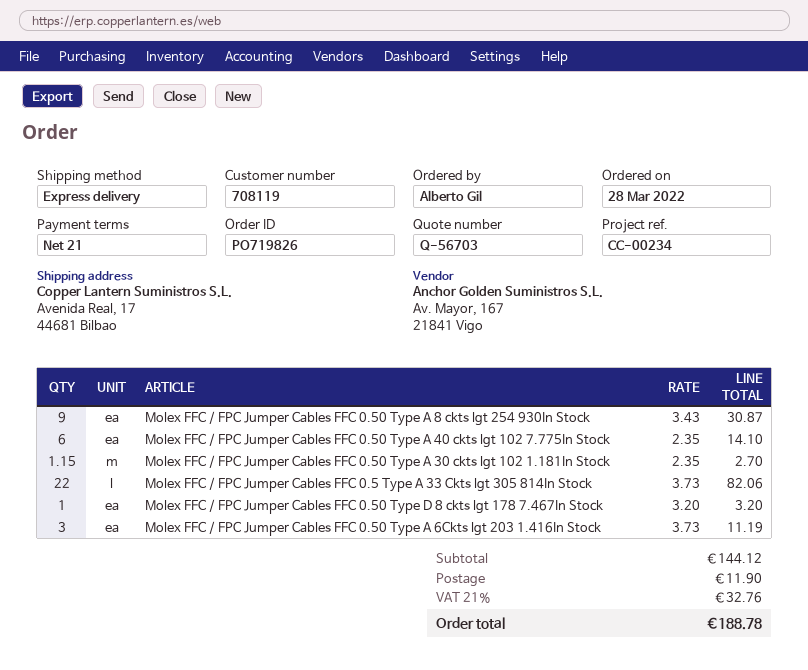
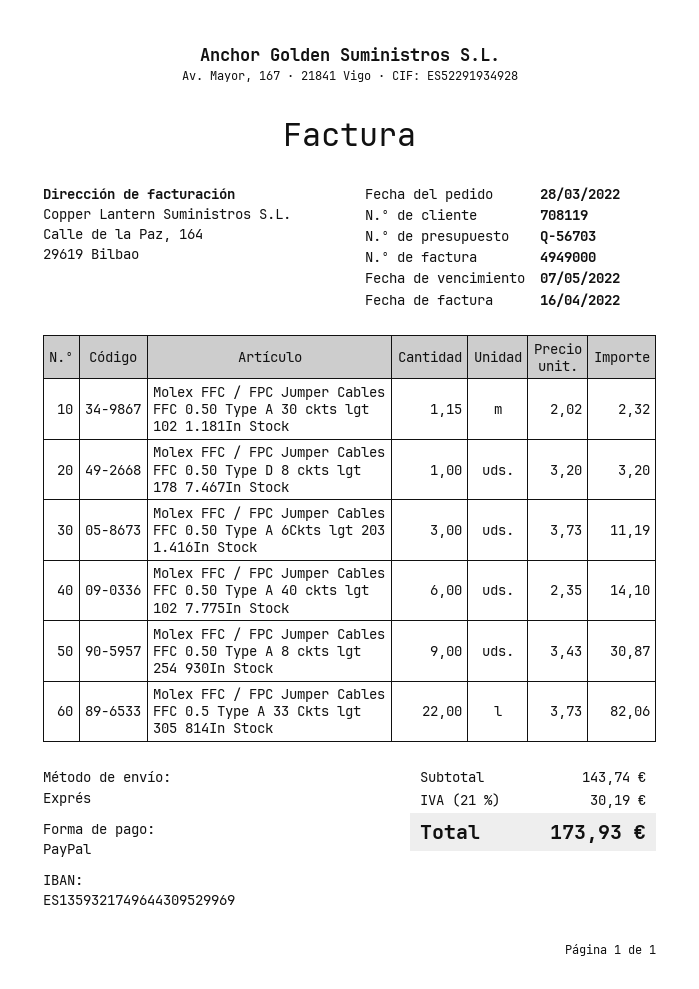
Molex FFC / FPC Jumper Cables FFC 0.50 Type A 30 ckts lgt 102 1.181In Stock: 1.15 x 2.35 = 2.70 -> 1.15 x 2.02 = 2.32
subtotal: 144.12 -> 143.74
shipping: 11.90 -> none
tax: 21% = 32.76 -> 21% = 30.19
total: 188.78 -> 173.93

